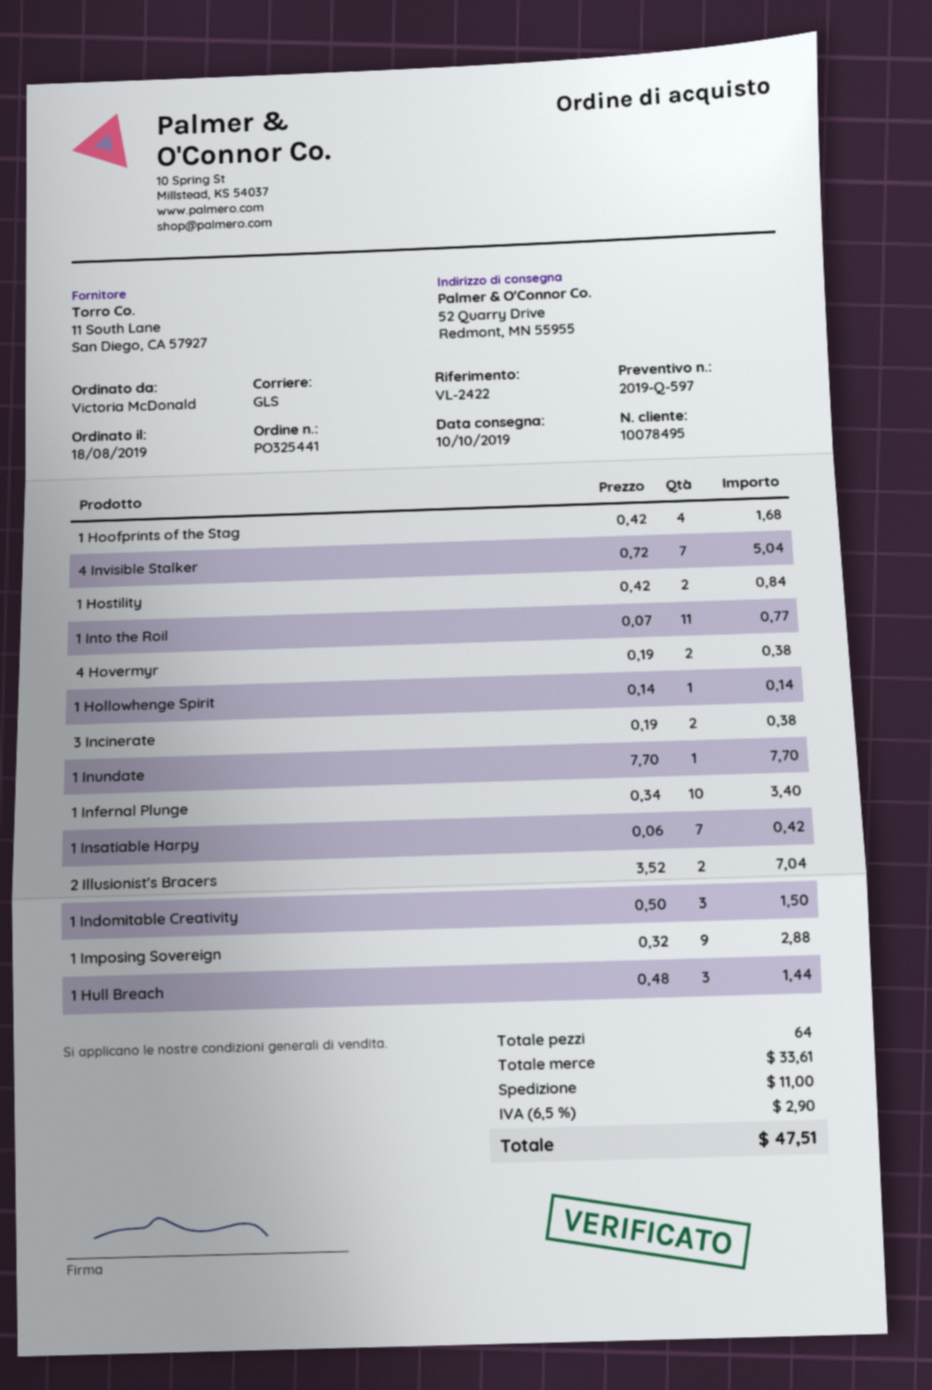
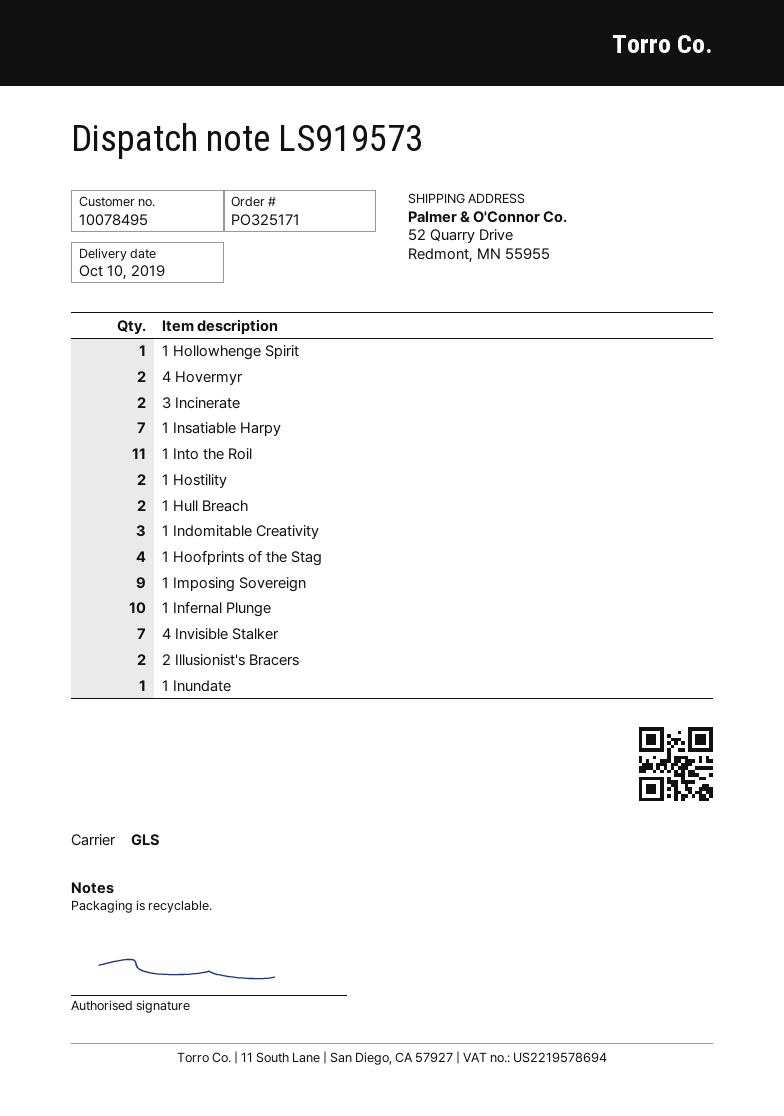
order number: PO325441 -> PO325171
1 Hull Breach: 3 -> 2

